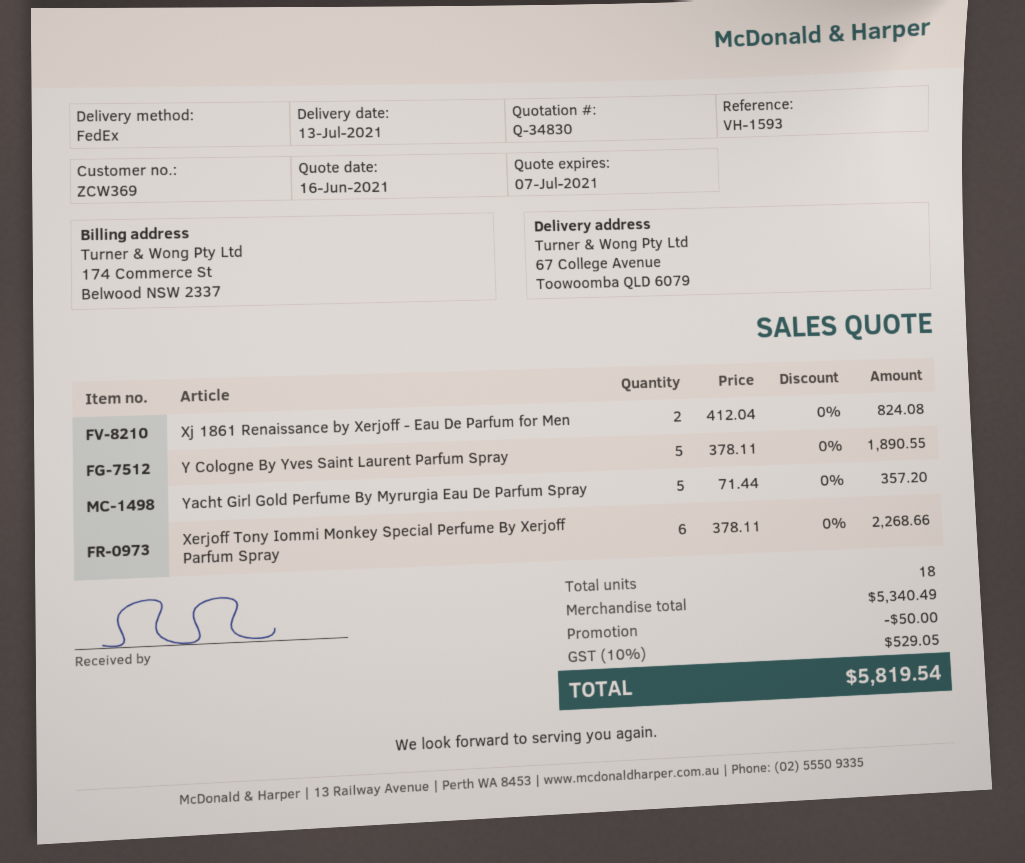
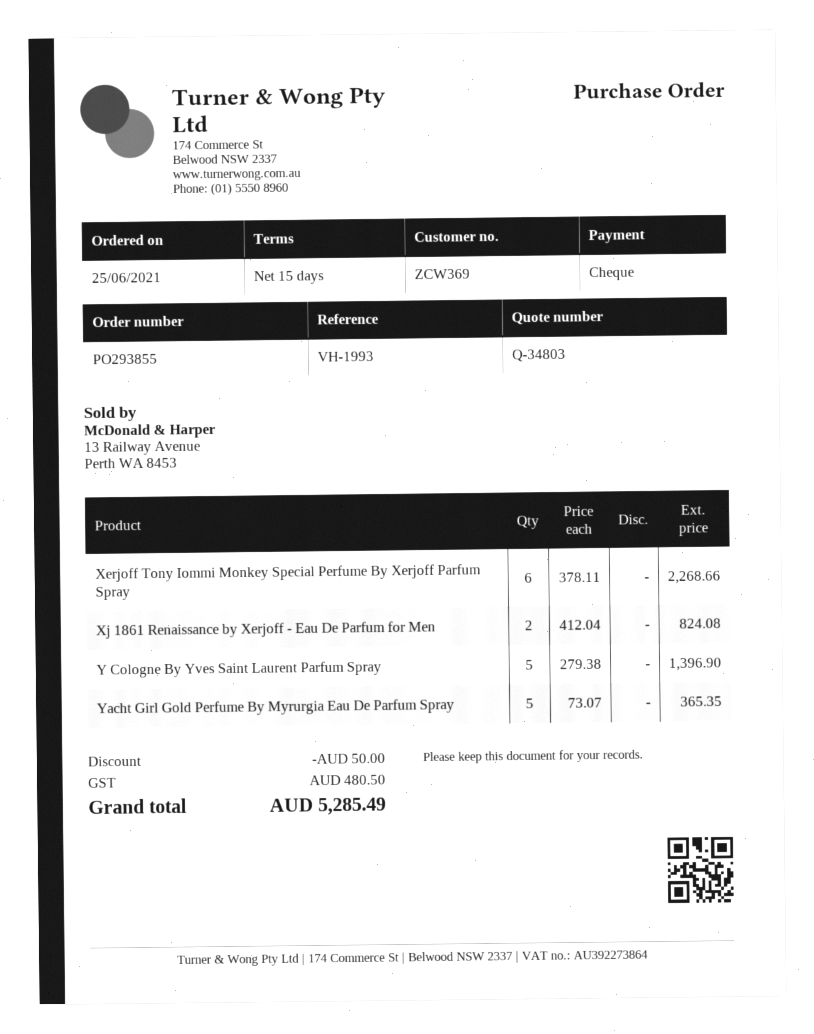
quote number: Q-34830 -> Q-34803
reference: VH-1593 -> VH-1993
Y Cologne By Yves Saint Laurent Parfum Spray: 5 x 378.11 = 1890.55 -> 5 x 279.38 = 1396.90
Yacht Girl Gold Perfume By Myrurgia Eau De Parfum Spray: 5 x 71.44 = 357.20 -> 5 x 73.07 = 365.35
tax: 529.05 -> 480.50
total: 5819.54 -> 5285.49

